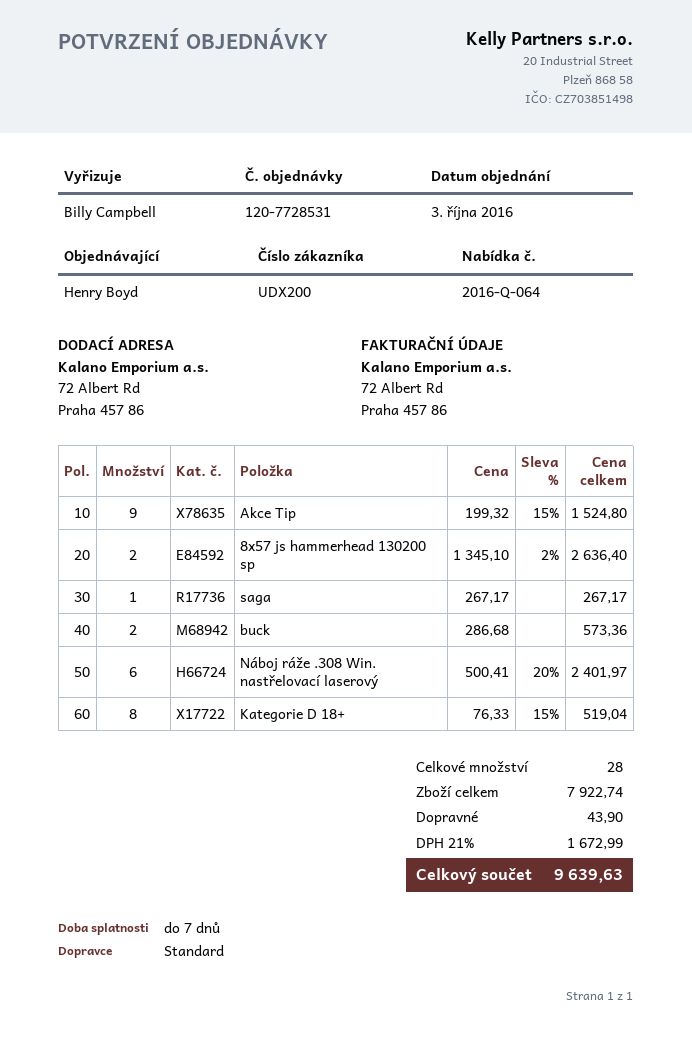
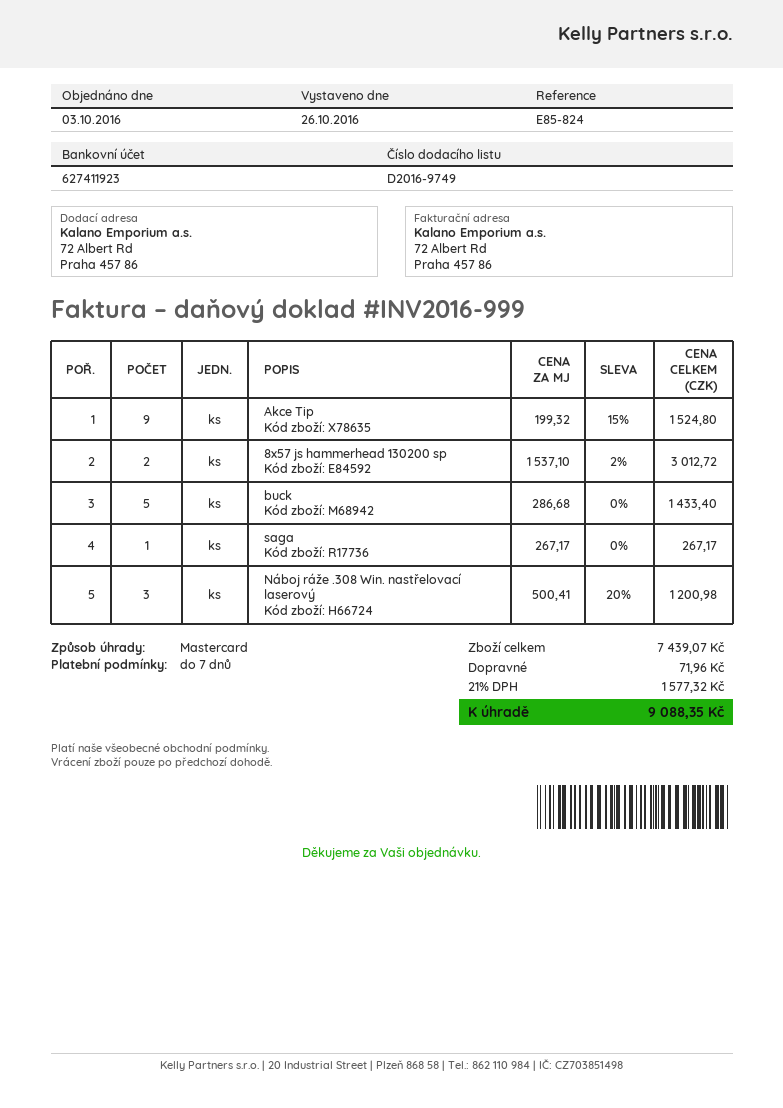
8x57 js hammerhead 130200 sp: 2 x 1345.10 - 2% = 2636.40 -> 2 x 1537.10 - 2% = 3012.72
buck: 2 x 286.68 = 573.36 -> 5 x 286.68 = 1433.40
Náboj ráže .308 Win. nastřelovací laserový: 6 x 500.41 - 20% = 2401.97 -> 3 x 500.41 - 20% = 1200.98
Kategorie D 18+: 8 x 76.33 - 15% = 519.04 -> none
subtotal: 7922.74 -> 7439.07
shipping: 43.90 -> 71.96
tax: 21% = 1672.99 -> 21% = 1577.32
total: 9639.63 -> 9088.35

